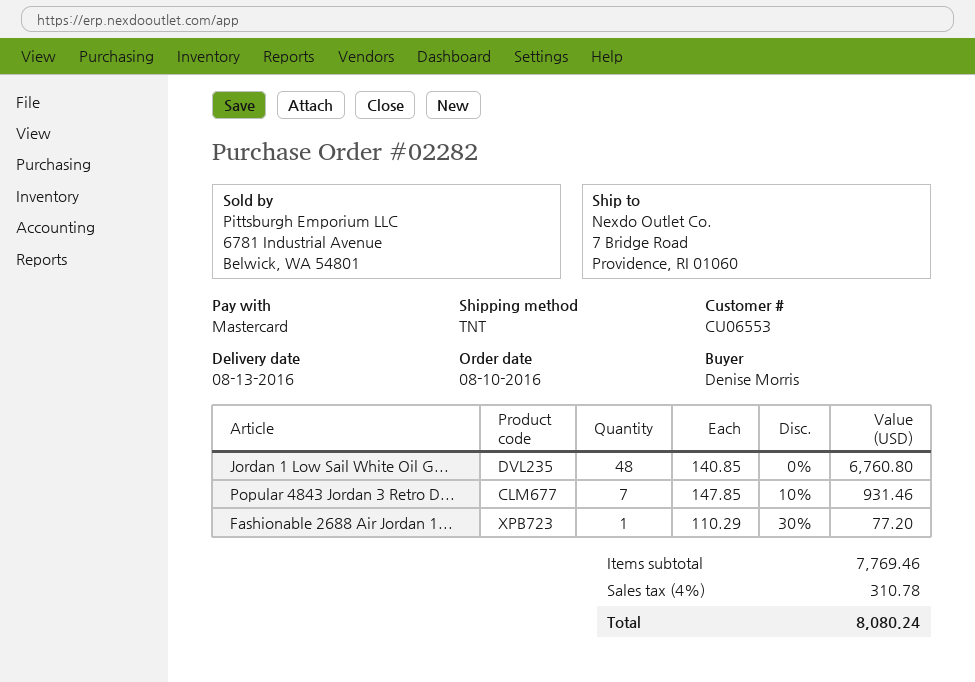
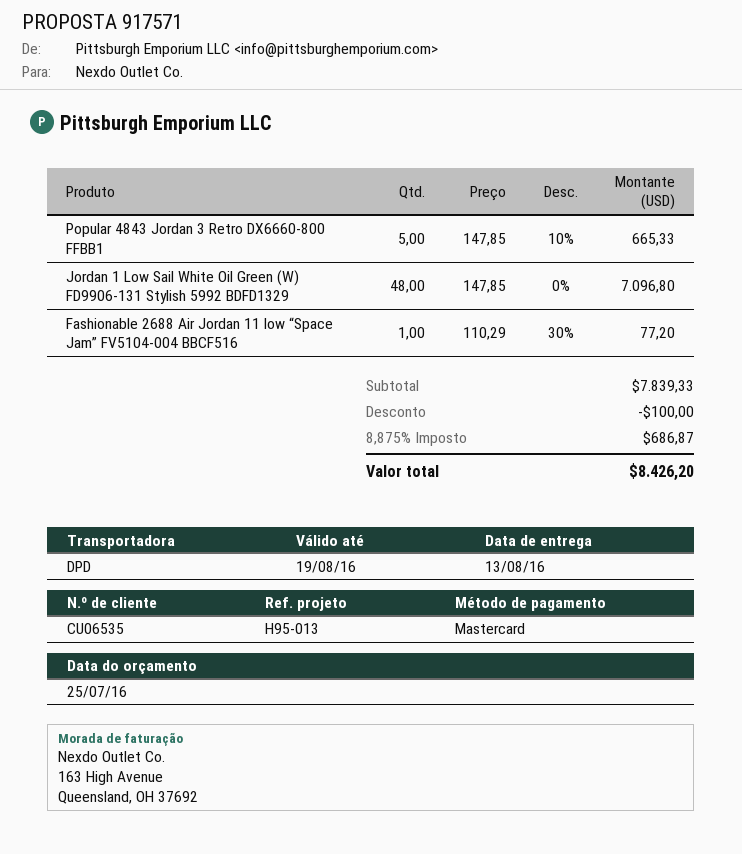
customer number: CU06553 -> CU06535
shipping method: TNT -> DPD
Jordan 1 Low Sail White Oil G...: 48 x 140.85 = 6760.80 -> 48 x 147.85 = 7096.80
Popular 4843 Jordan 3 Retro D...: 7 x 147.85 - 10% = 931.46 -> 5 x 147.85 - 10% = 665.33
subtotal: 7769.46 -> 7839.33
discount: none -> 100.00
tax: 4% = 310.78 -> 8.875% = 686.87
total: 8080.24 -> 8426.20

